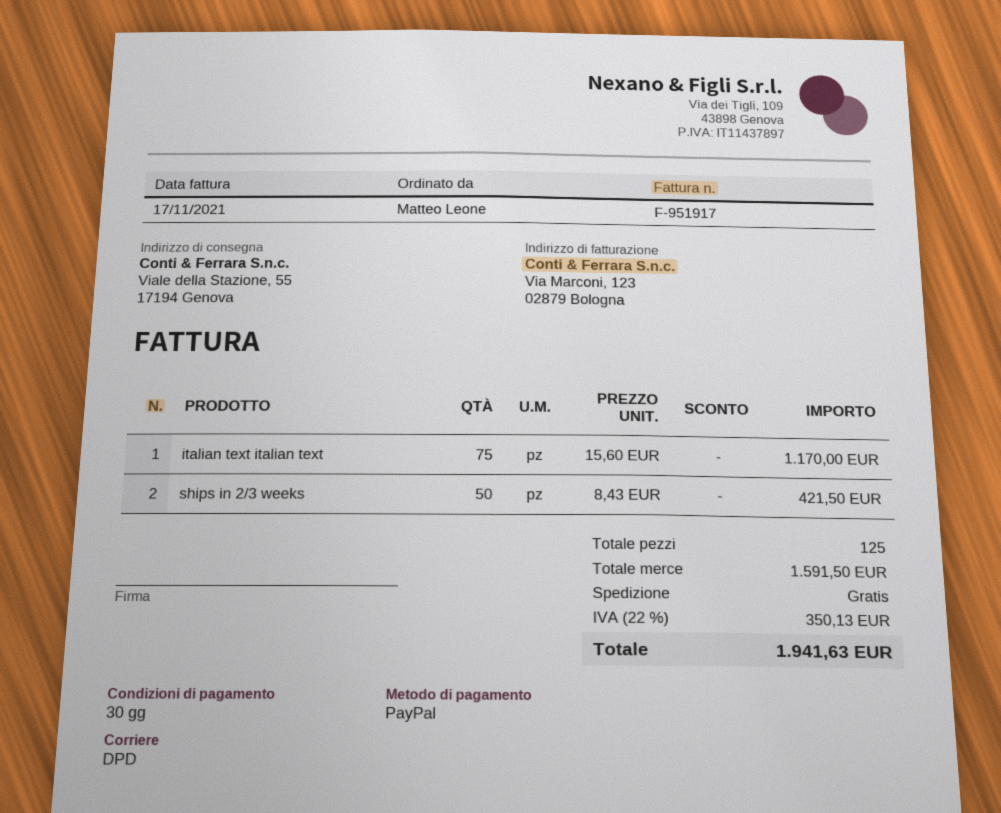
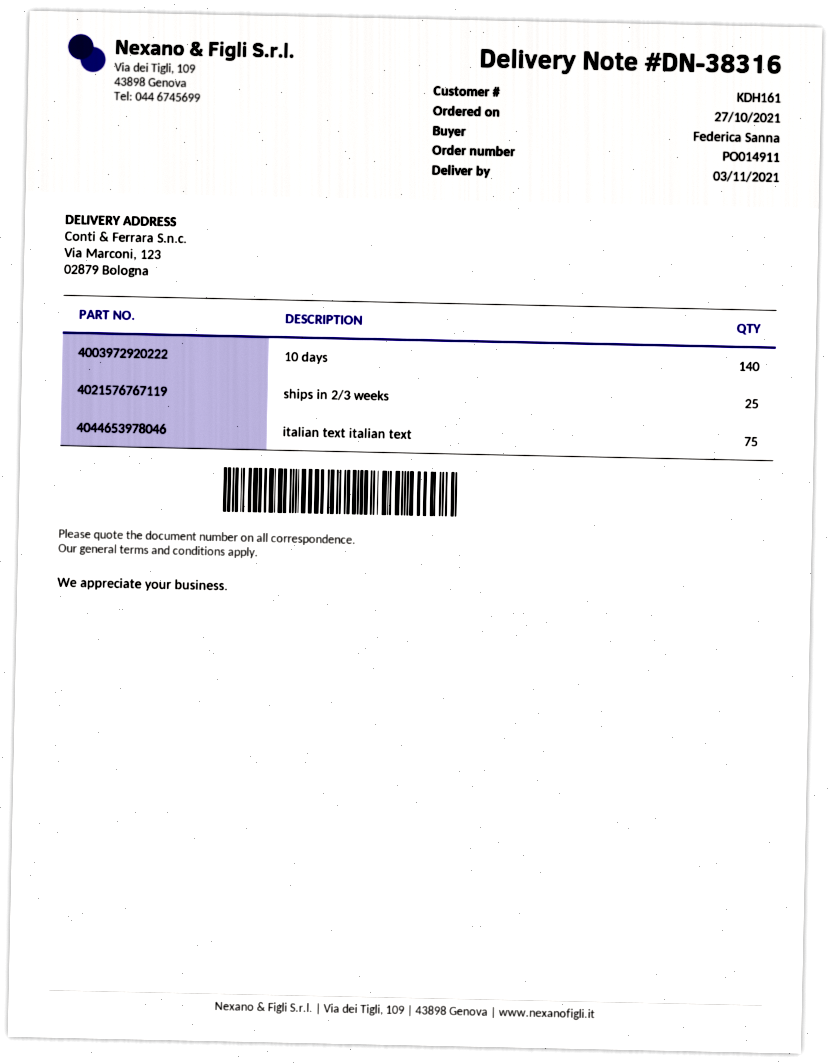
ordered by: Matteo Leone -> Federica Sanna
ship to: Viale della Stazione, 55, 17194 Genova -> Via Marconi, 123, 02879 Bologna
ships in 2/3 weeks: 50 -> 25
10 days: none -> 140

